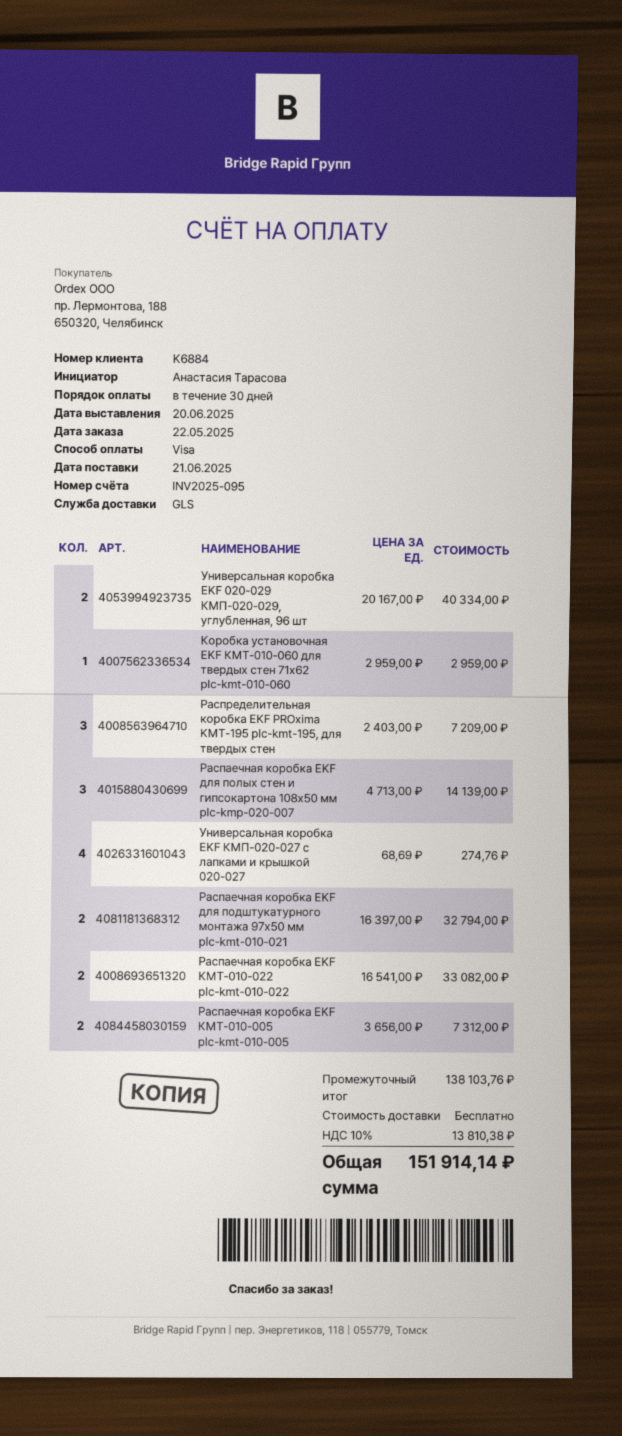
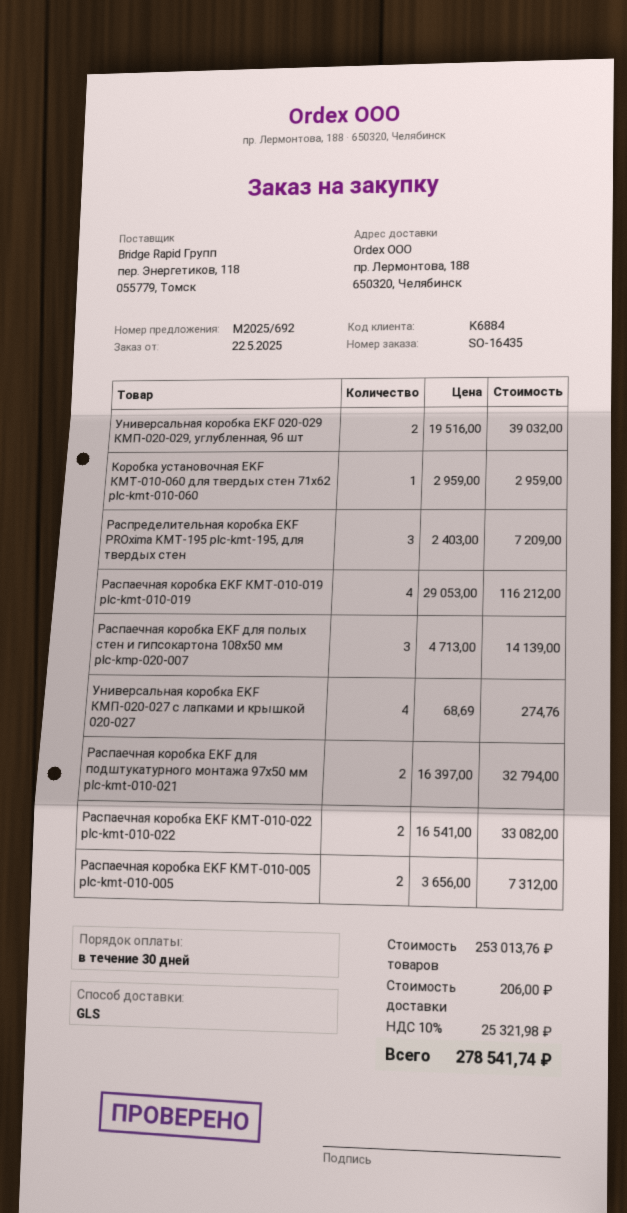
Универсальная коробка EKF 020-029 КМП-020-029, углубленная, 96 шт: 2 x 20167.00 = 40334.00 -> 2 x 19516.00 = 39032.00
Распаечная коробка EKF КМТ-010-019 plc-kmt-010-019: none -> 4 x 29053.00 = 116212.00
subtotal: 138103.76 -> 253013.76
shipping: 0.00 -> 206.00
tax: 10% = 13810.38 -> 10% = 25321.98
total: 151914.14 -> 278541.74

